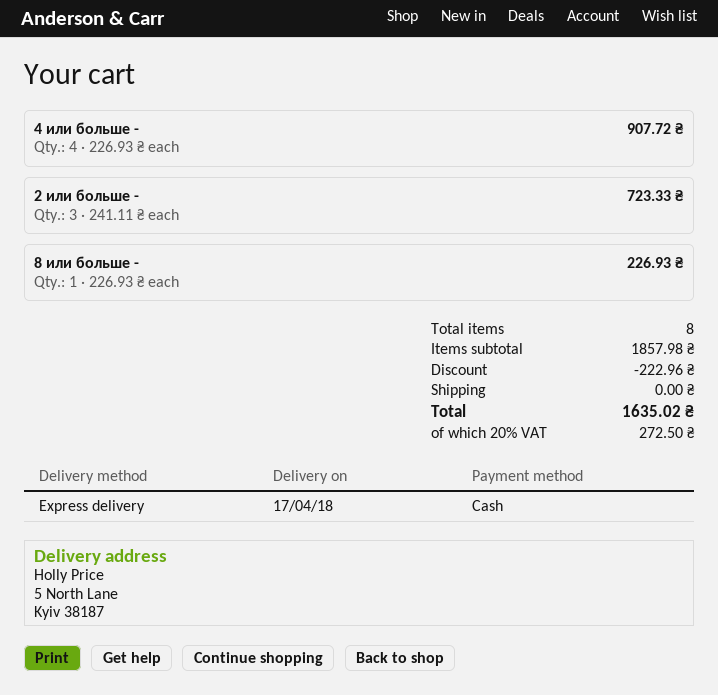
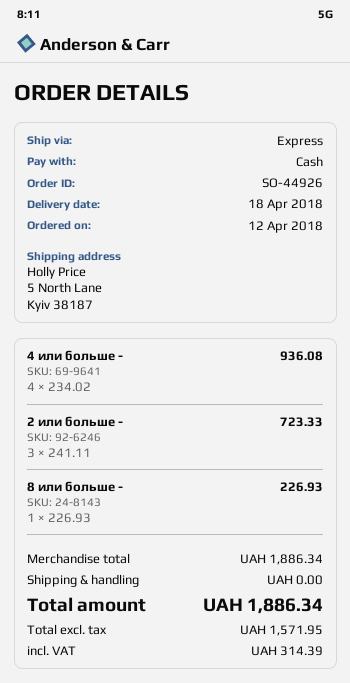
delivery date: 2018-04-17 -> 2018-04-18
4 или больше -: 4 x 226.93 = 907.72 -> 4 x 234.02 = 936.08
subtotal: 1857.98 -> 1886.34
discount: 222.96 -> none
tax: 272.50 -> 314.39
total: 1635.02 -> 1886.34

